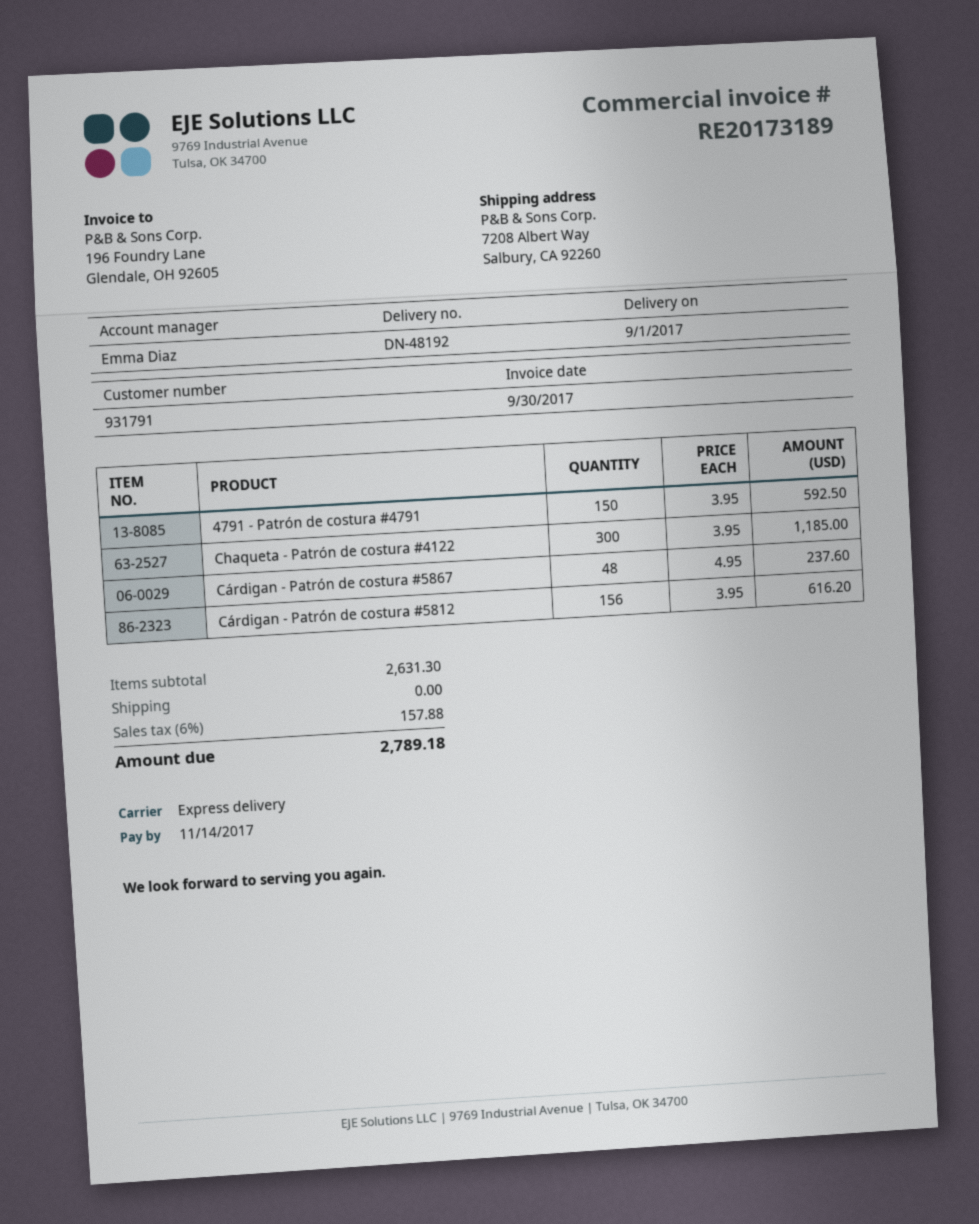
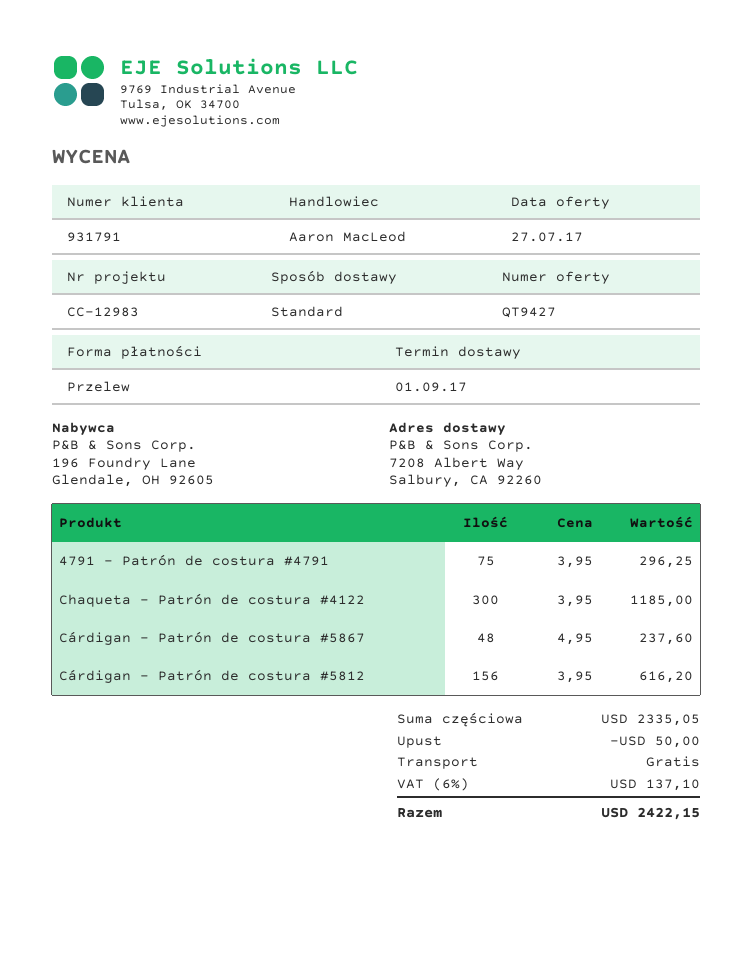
sales rep: Emma Diaz -> Aaron MacLeod
shipping method: express -> standard
4791 - Patrón de costura #4791: 150 x 3.95 = 592.50 -> 75 x 3.95 = 296.25
subtotal: 2631.30 -> 2335.05
discount: none -> 50.00
tax: 6% = 157.88 -> 6% = 137.10
total: 2789.18 -> 2422.15

